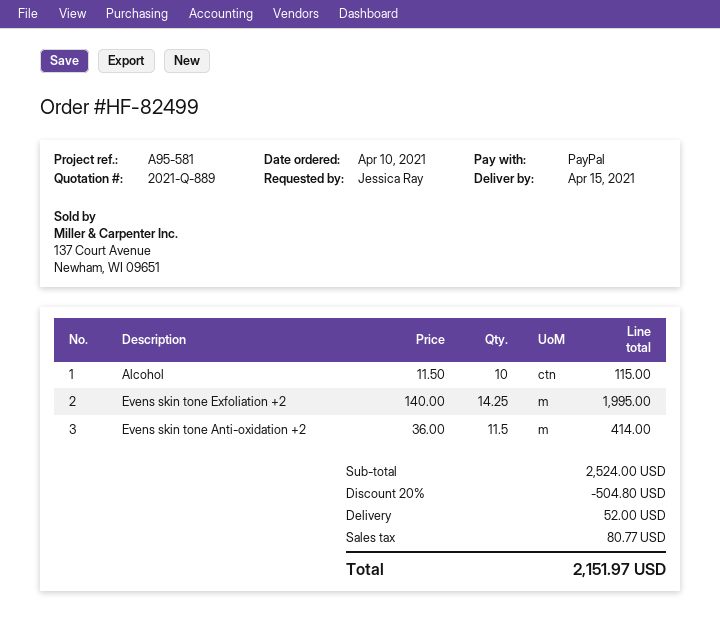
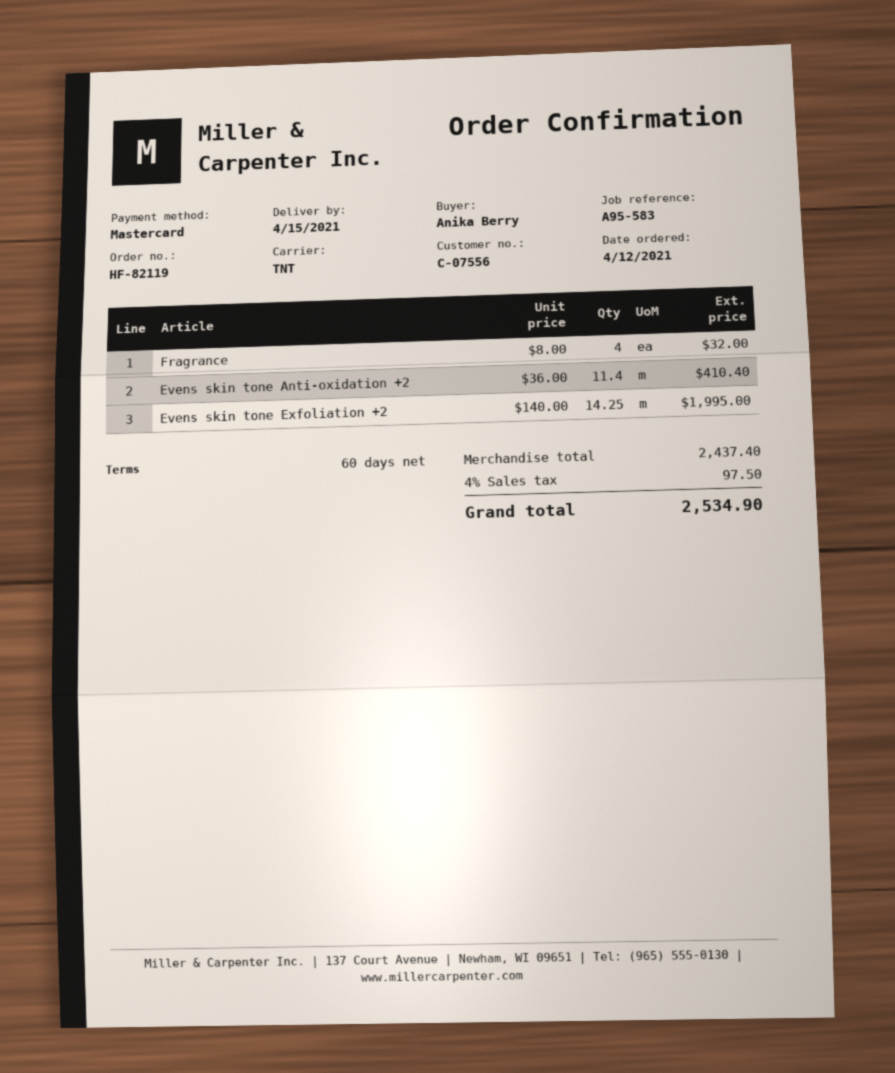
order number: HF-82499 -> HF-82119
order date: 2021-04-10 -> 2021-04-12
reference: A95-581 -> A95-583
ordered by: Jessica Ray -> Anika Berry
payment method: PayPal -> Mastercard
Alcohol: 10 x 11.50 = 115.00 -> none
Evens skin tone Anti-oxidation +2: 11.5 x 36.00 = 414.00 -> 11.4 x 36.00 = 410.40
Fragrance: none -> 4 x 8.00 = 32.00
subtotal: 2524.00 -> 2437.40
discount: 20% = 504.80 -> none
shipping: 52.00 -> none
tax: 80.77 -> 97.50
total: 2151.97 -> 2534.90

